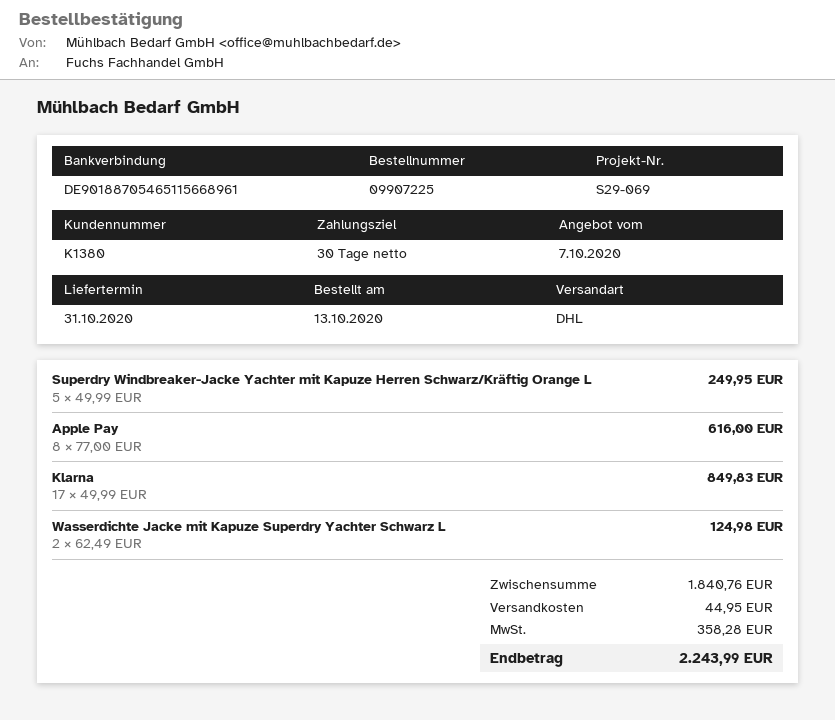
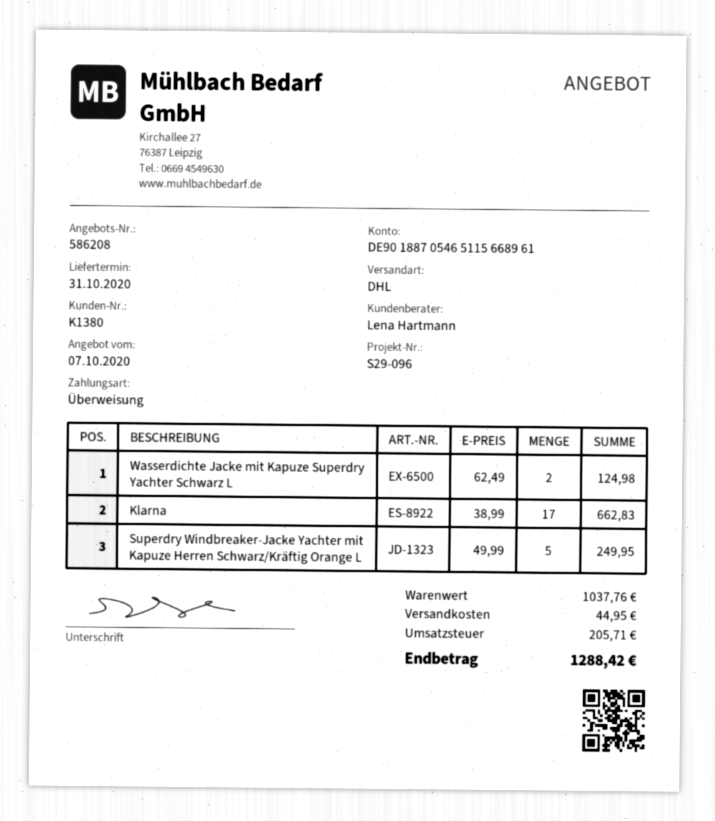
reference: S29-069 -> S29-096
Apple Pay: 8 x 77.00 = 616.00 -> none
Klarna: 17 x 49.99 = 849.83 -> 17 x 38.99 = 662.83
subtotal: 1840.76 -> 1037.76
tax: 358.28 -> 205.71
total: 2243.99 -> 1288.42

